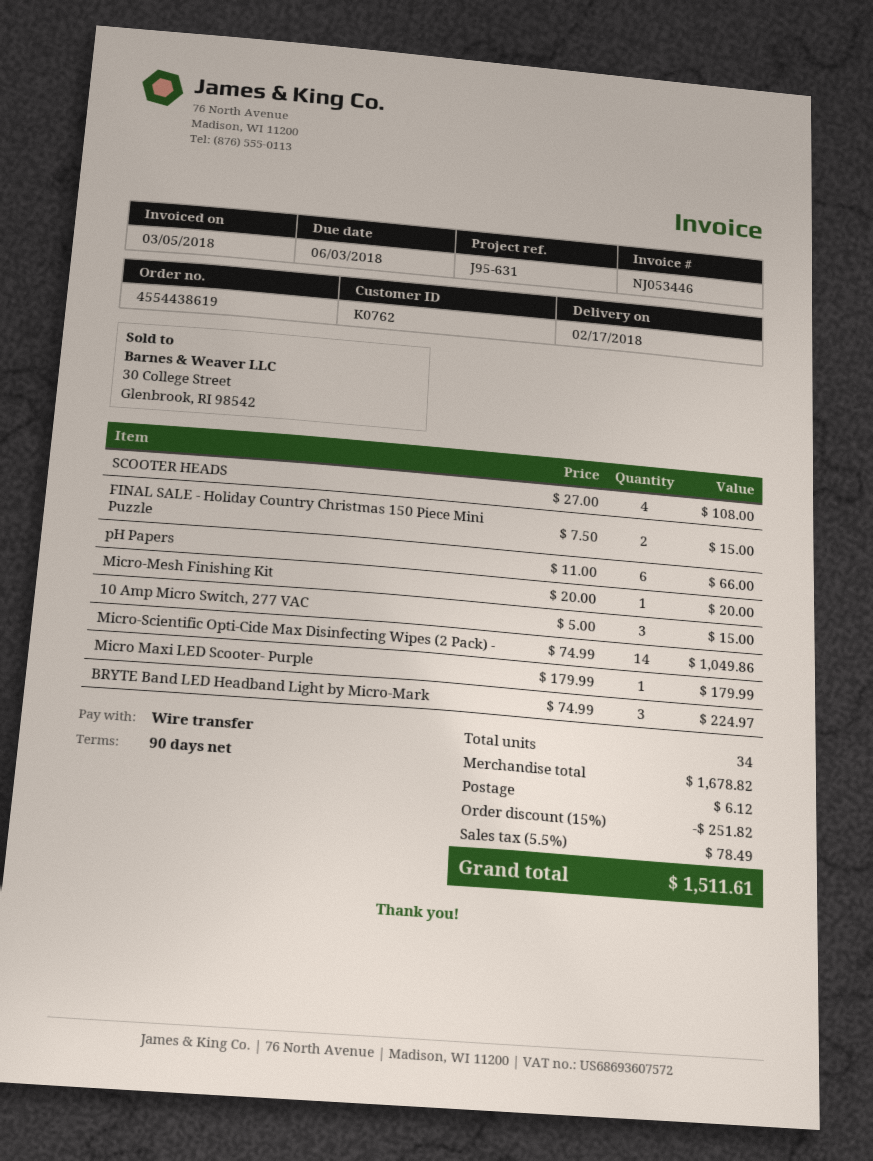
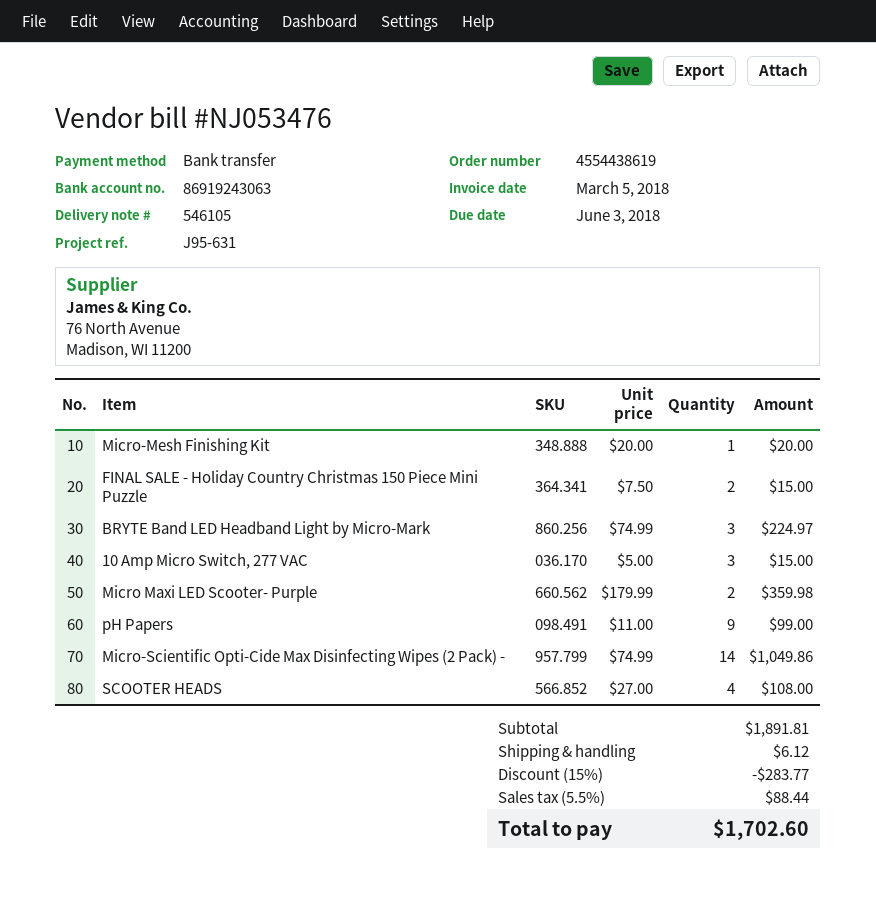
invoice number: NJ053446 -> NJ053476
pH Papers: 6 x 11.00 = 66.00 -> 9 x 11.00 = 99.00
Micro Maxi LED Scooter- Purple: 1 x 179.99 = 179.99 -> 2 x 179.99 = 359.98
subtotal: 1678.82 -> 1891.81
discount: 15% = 251.82 -> 15% = 283.77
tax: 5.5% = 78.49 -> 5.5% = 88.44
total: 1511.61 -> 1702.60

